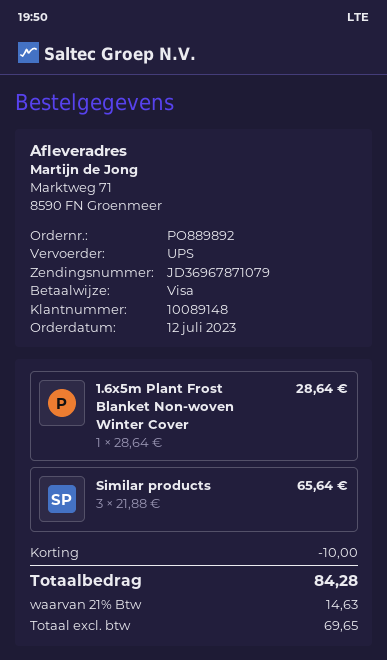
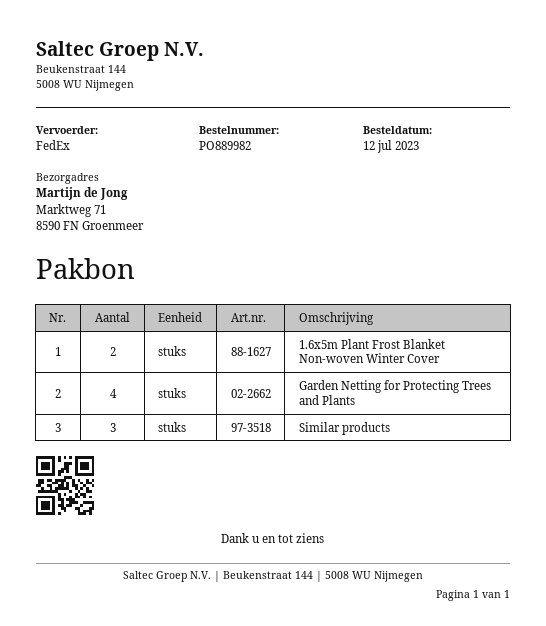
order number: PO889892 -> PO889982
shipping method: UPS -> FedEx
1.6x5m Plant Frost Blanket Non-woven Winter Cover: 1 -> 2
Garden Netting for Protecting Trees and Plants: none -> 4

